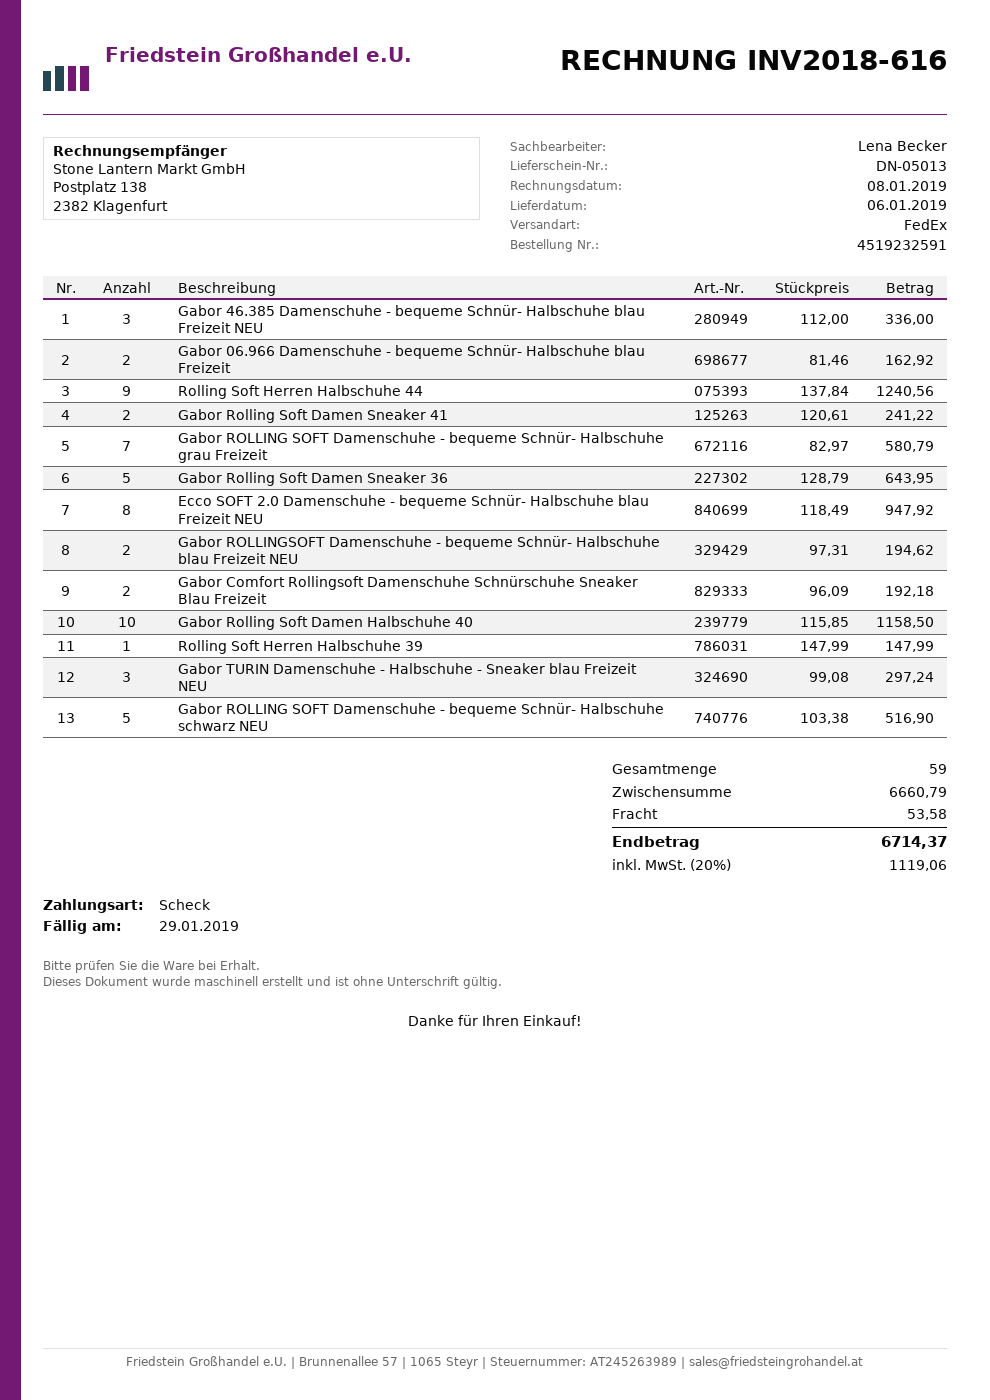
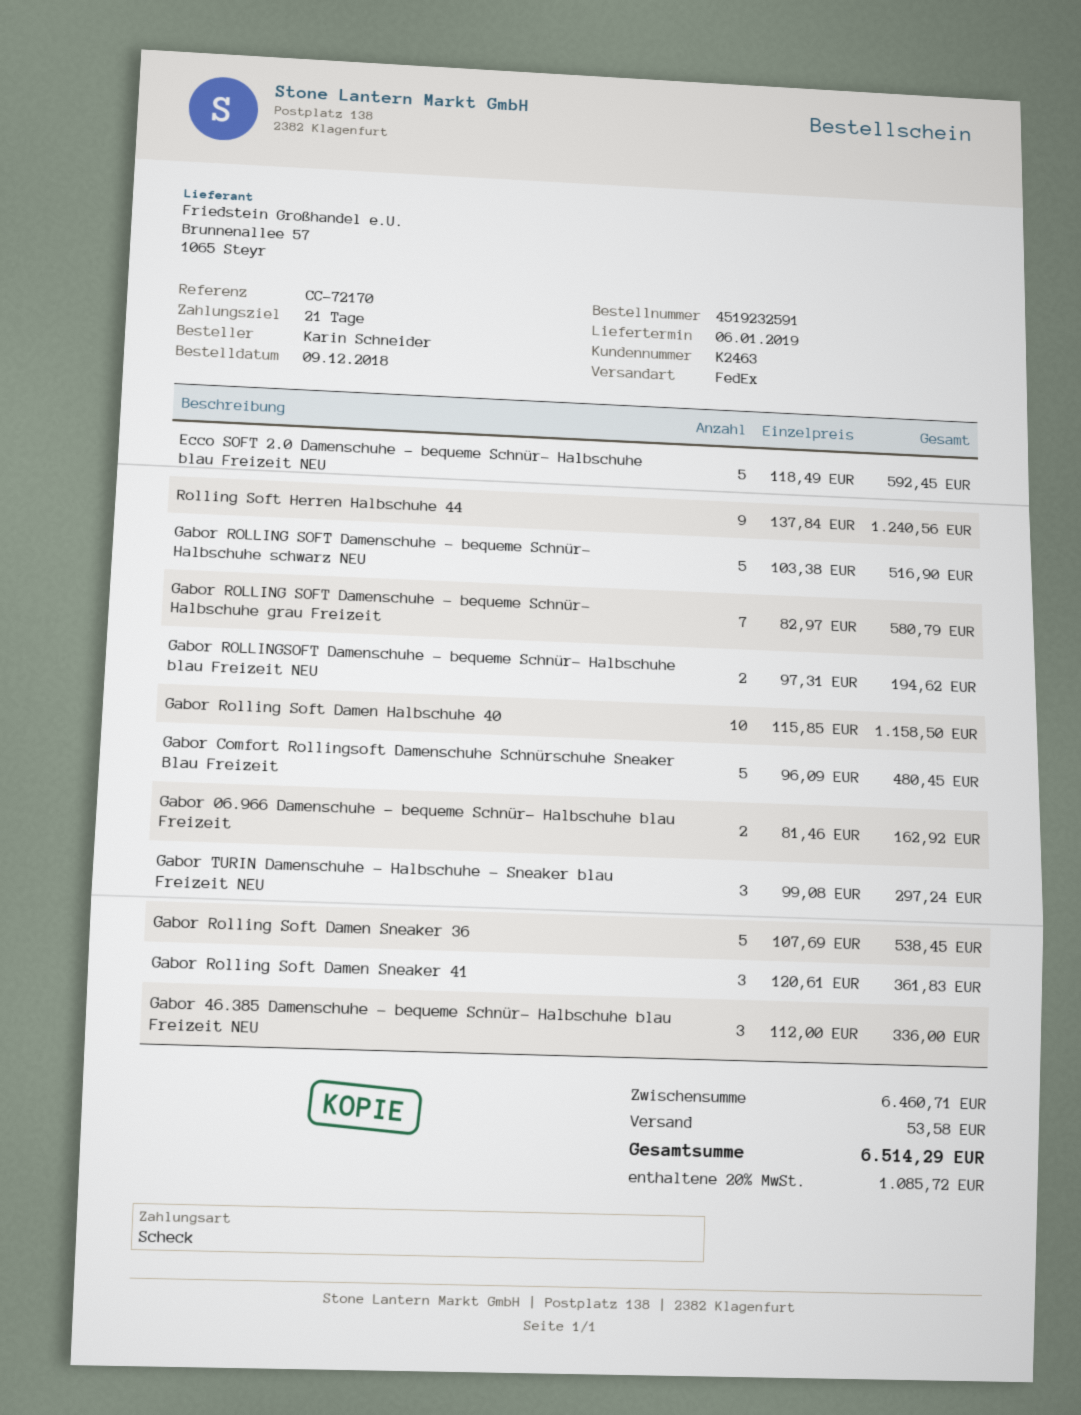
Gabor Rolling Soft Damen Sneaker 41: 2 x 120.61 = 241.22 -> 3 x 120.61 = 361.83
Gabor Rolling Soft Damen Sneaker 36: 5 x 128.79 = 643.95 -> 5 x 107.69 = 538.45
Ecco SOFT 2.0 Damenschuhe - bequeme Schnür- Halbschuhe blau Freizeit NEU: 8 x 118.49 = 947.92 -> 5 x 118.49 = 592.45
Gabor Comfort Rollingsoft Damenschuhe Schnürschuhe Sneaker Blau Freizeit: 2 x 96.09 = 192.18 -> 5 x 96.09 = 480.45
Rolling Soft Herren Halbschuhe 39: 1 x 147.99 = 147.99 -> none
subtotal: 6660.79 -> 6460.71
tax: 20% = 1119.06 -> 20% = 1085.72
total: 6714.37 -> 6514.29

